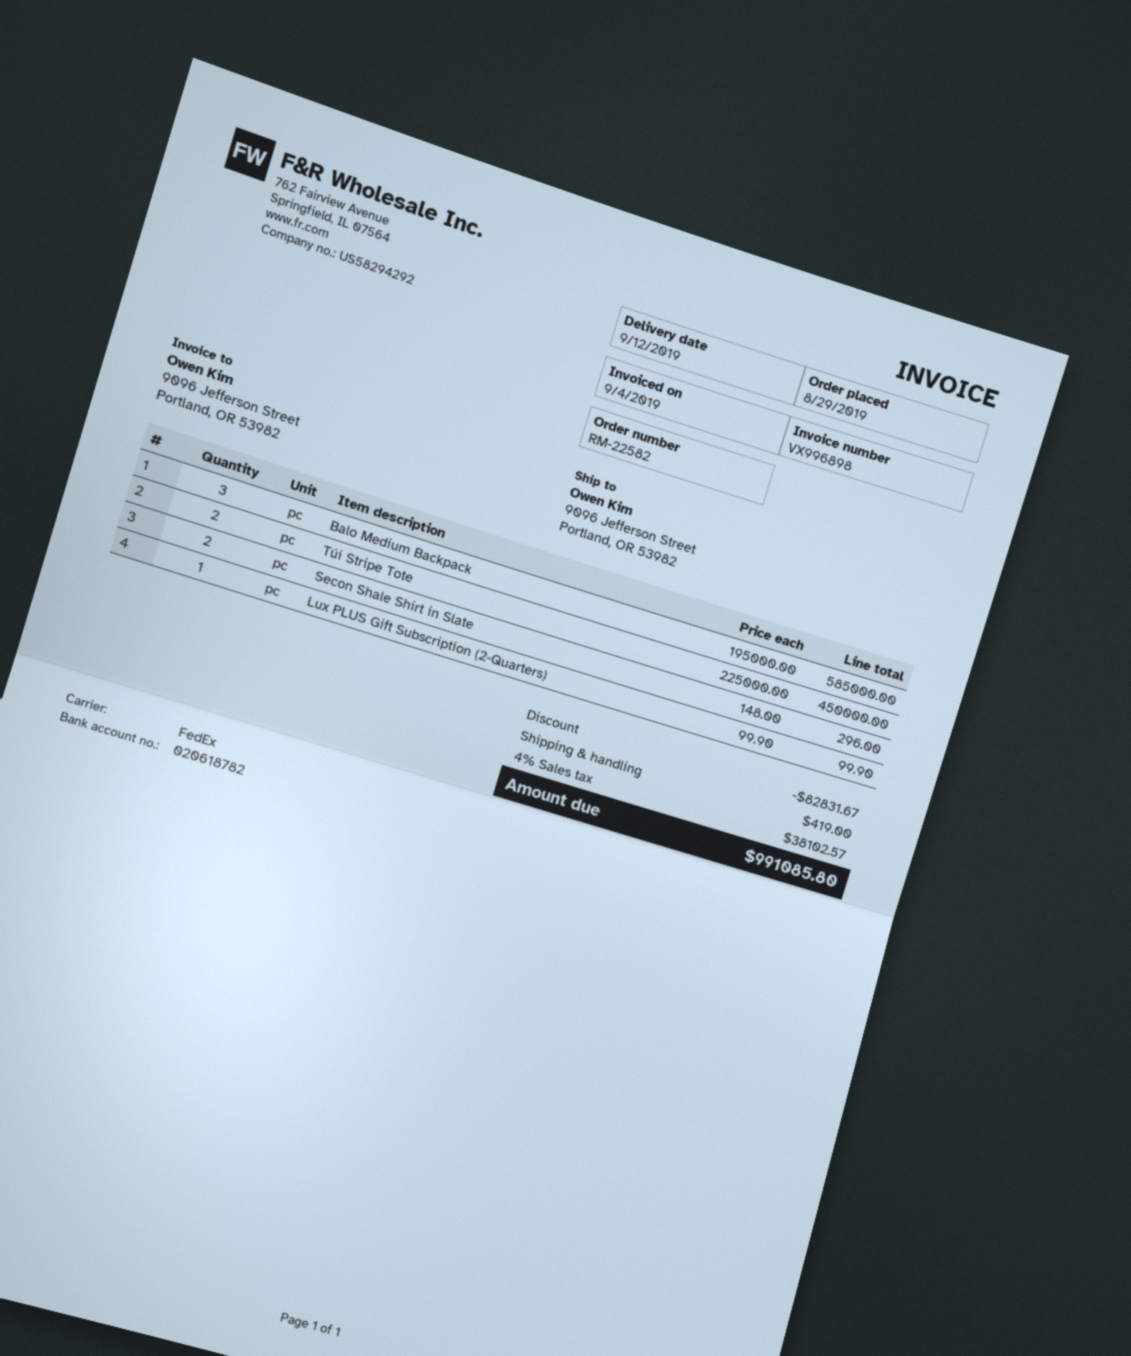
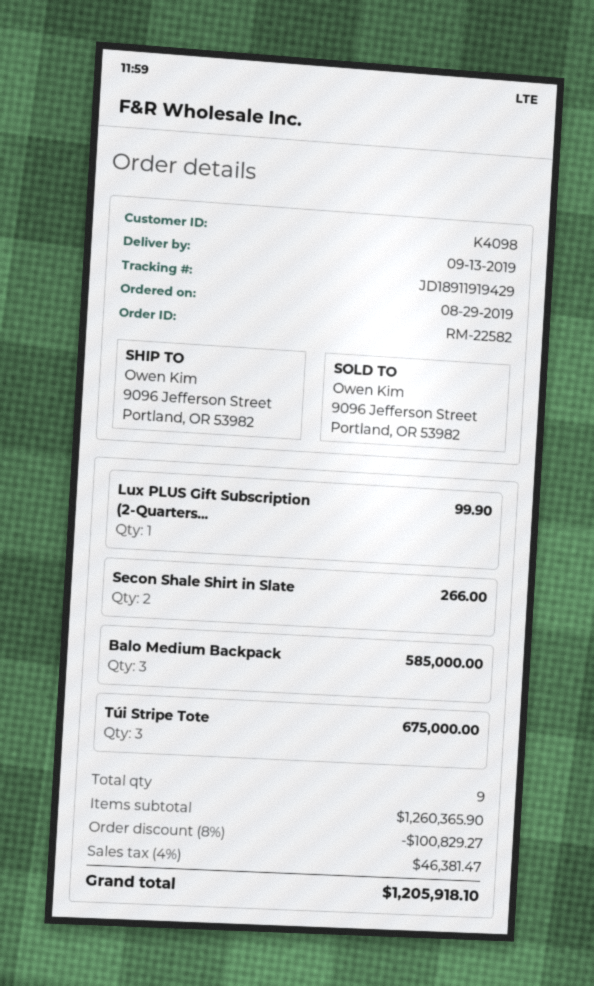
delivery date: 2019-09-12 -> 2019-09-13
Túi Stripe Tote: 2 for 450000.00 -> 3 for 675000.00
Secon Shale Shirt in Slate: 2 for 296.00 -> 2 for 266.00
discount: 82831.67 -> 100829.27
shipping: 419.00 -> none
tax: 4% = 38102.57 -> 4% = 46381.47
total: 991085.80 -> 1205918.10

